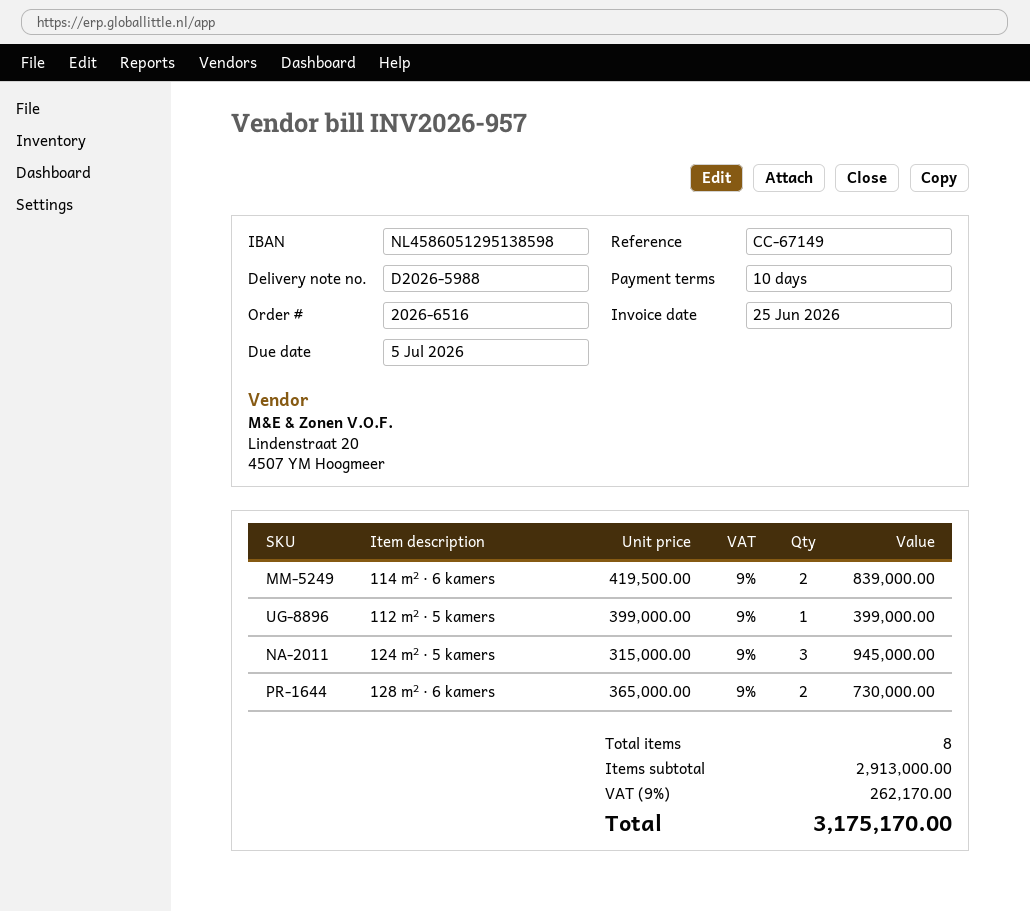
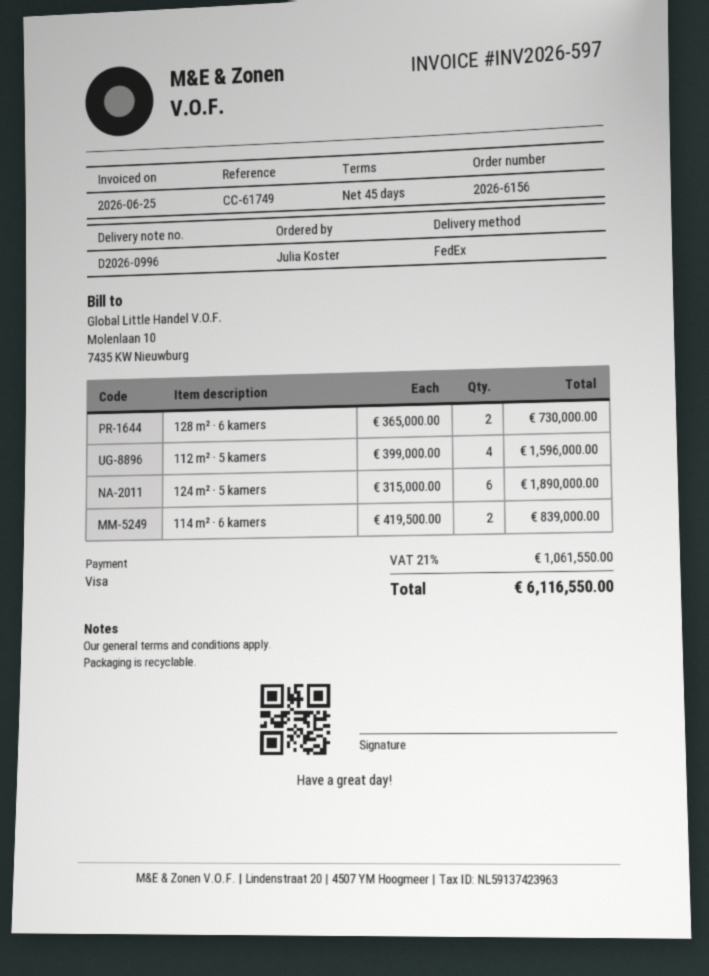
order number: 2026-6516 -> 2026-6156
delivery note number: D2026-5988 -> D2026-0996
invoice number: INV2026-957 -> INV2026-597
payment terms: 10 days -> 45 days
reference: CC-67149 -> CC-61749
112 m² · 5 kamers: 1 x 399000.00 = 399000.00 -> 4 x 399000.00 = 1596000.00
124 m² · 5 kamers: 3 x 315000.00 = 945000.00 -> 6 x 315000.00 = 1890000.00
tax: 9% = 262170.00 -> 21% = 1061550.00
total: 3175170.00 -> 6116550.00

